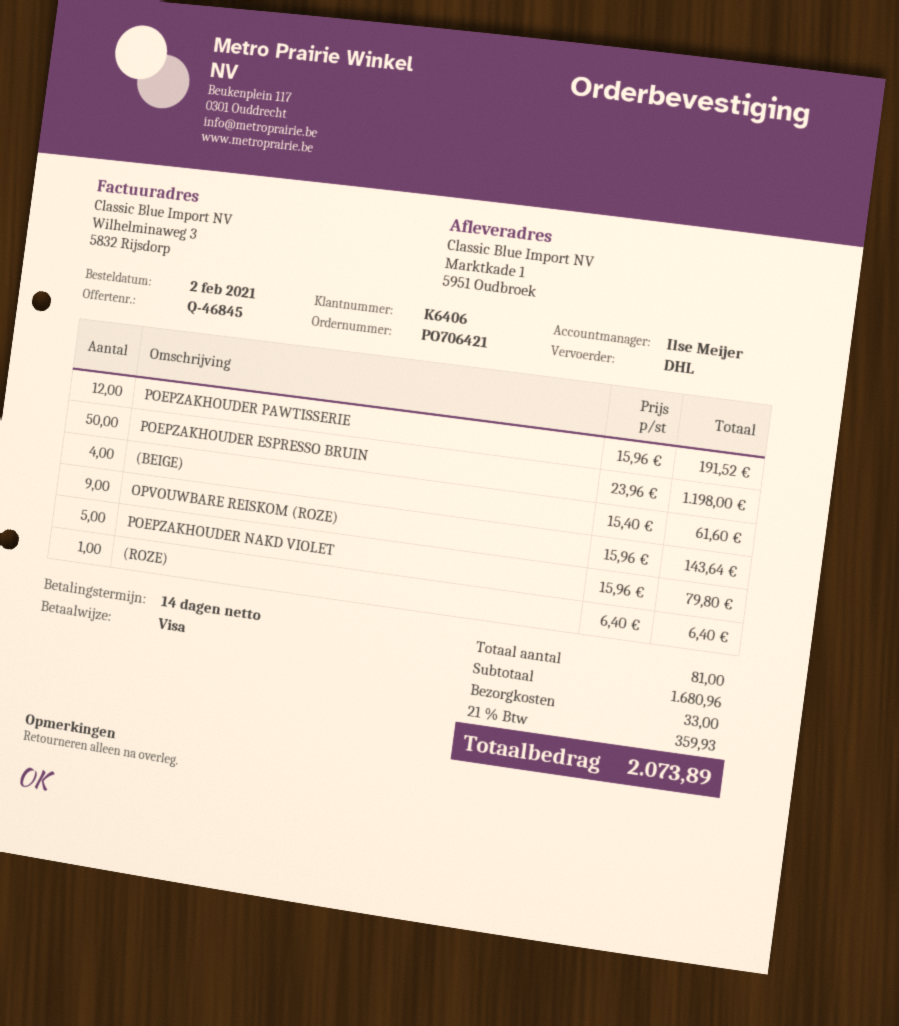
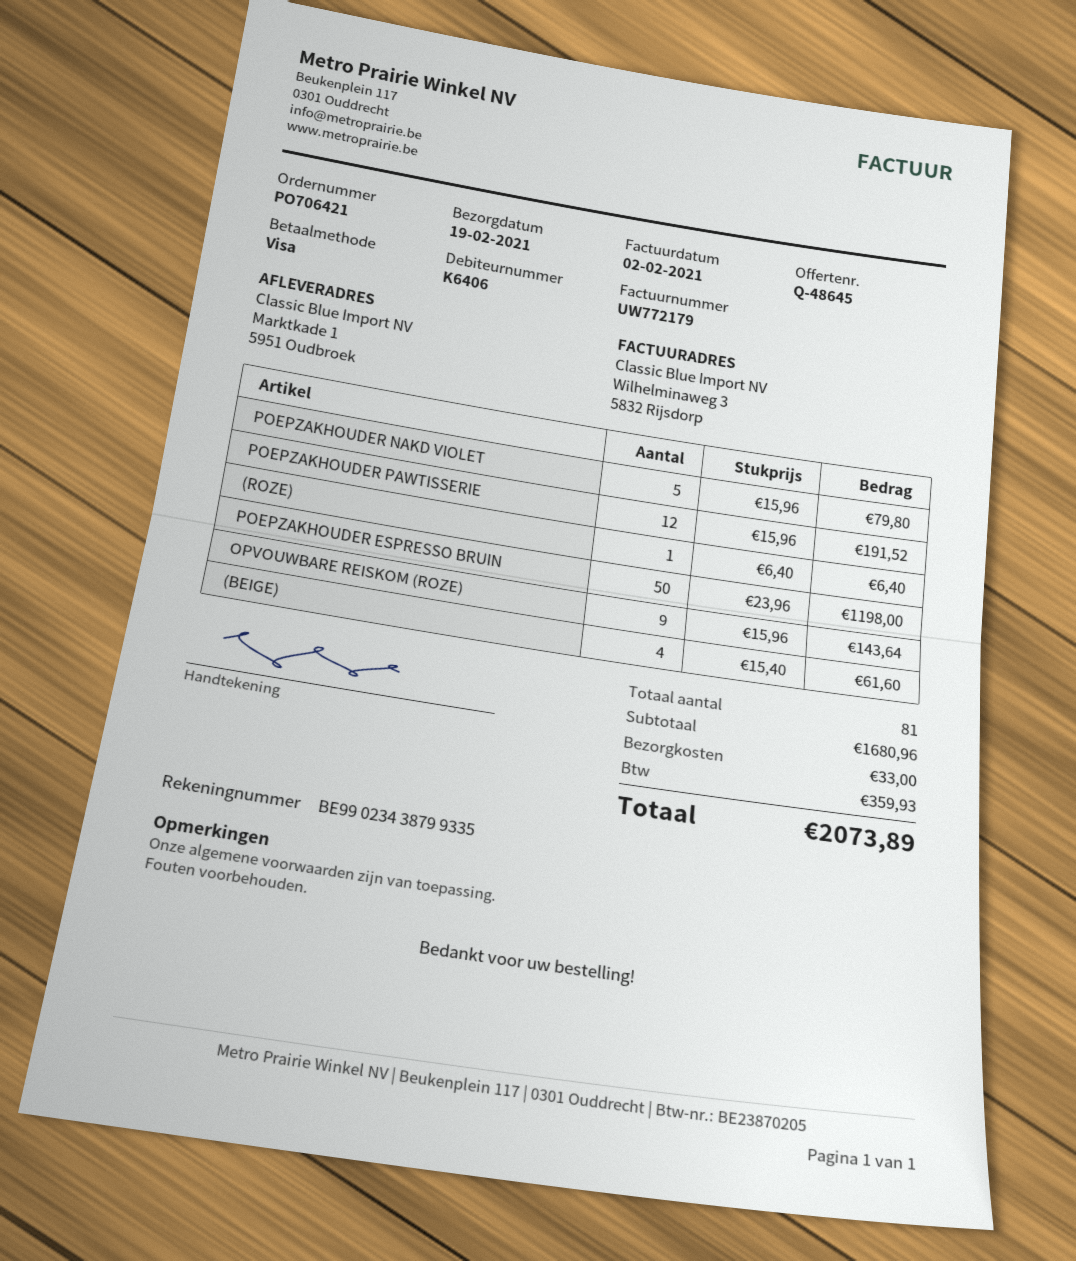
quote number: Q-46845 -> Q-48645

